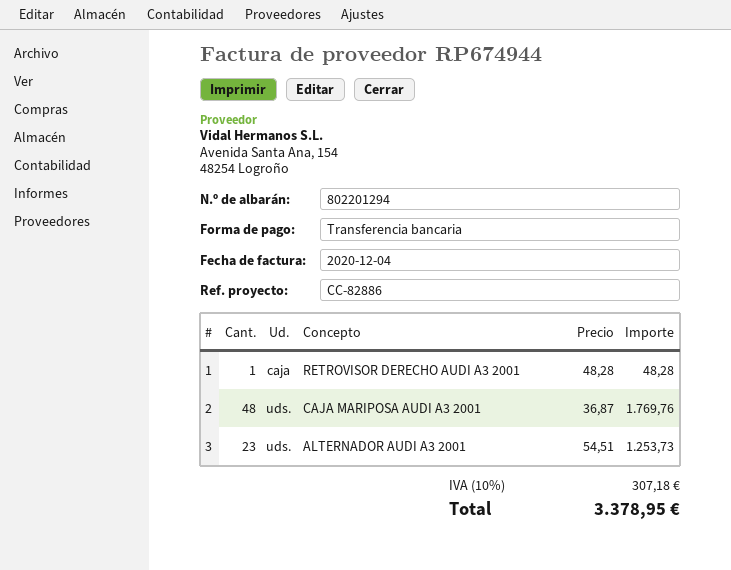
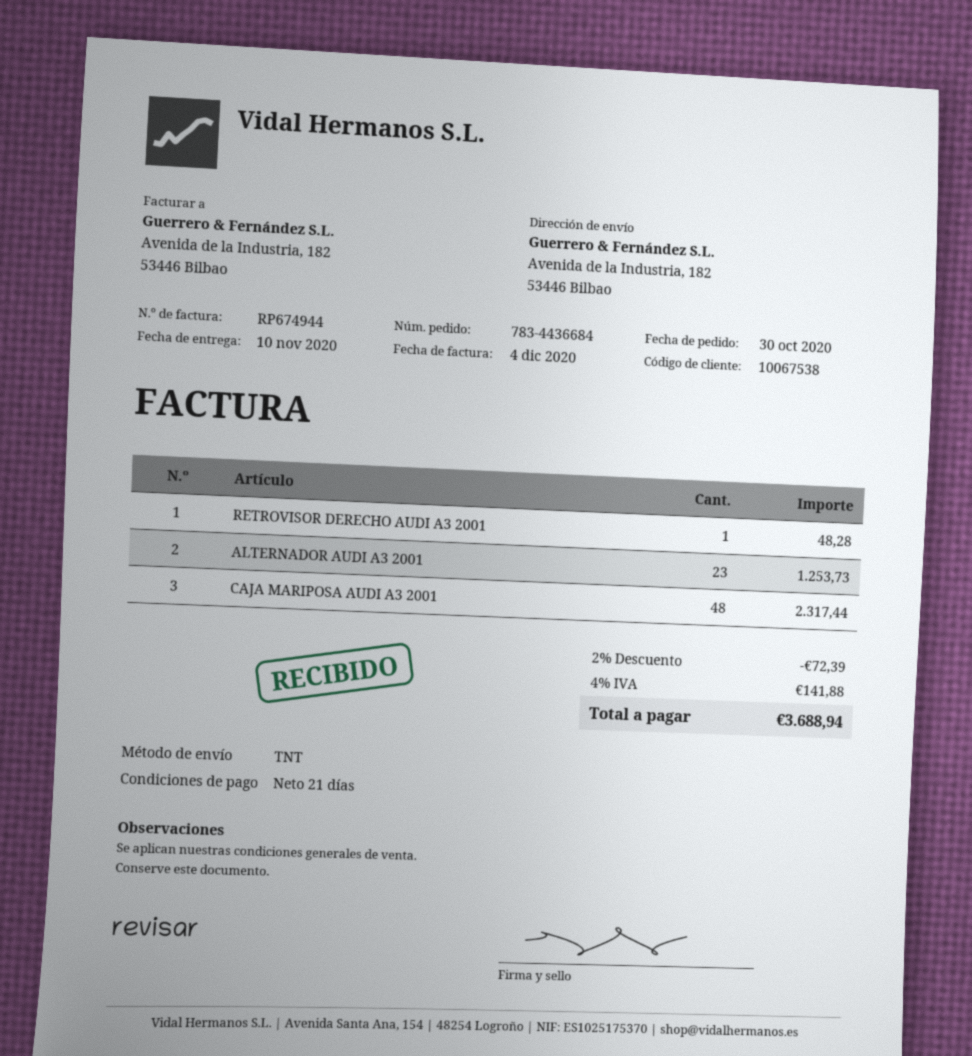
CAJA MARIPOSA AUDI A3 2001: 48 for 1769.76 -> 48 for 2317.44
discount: none -> 2% = 72.39
tax: 10% = 307.18 -> 4% = 141.88
total: 3378.95 -> 3688.94

